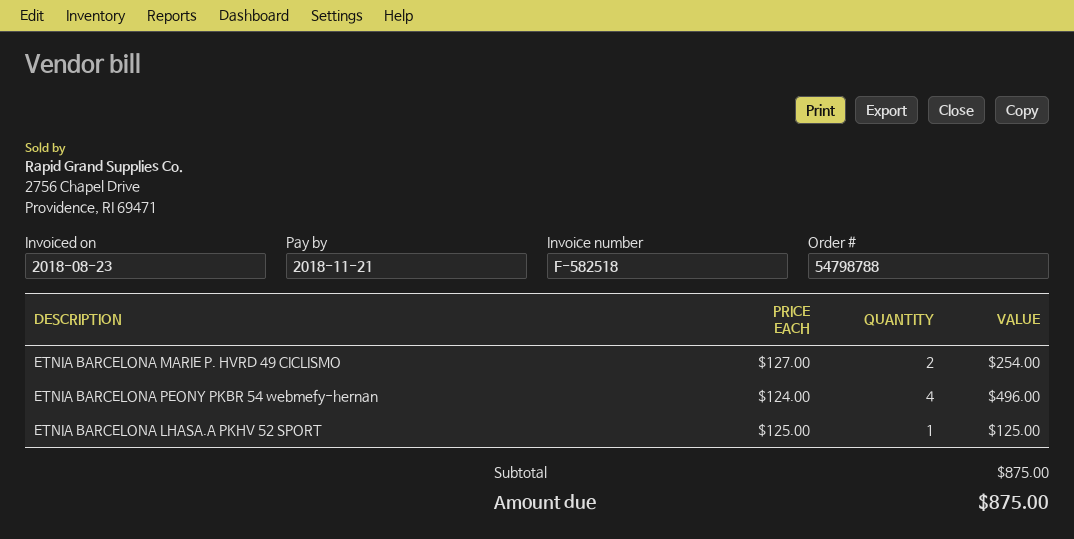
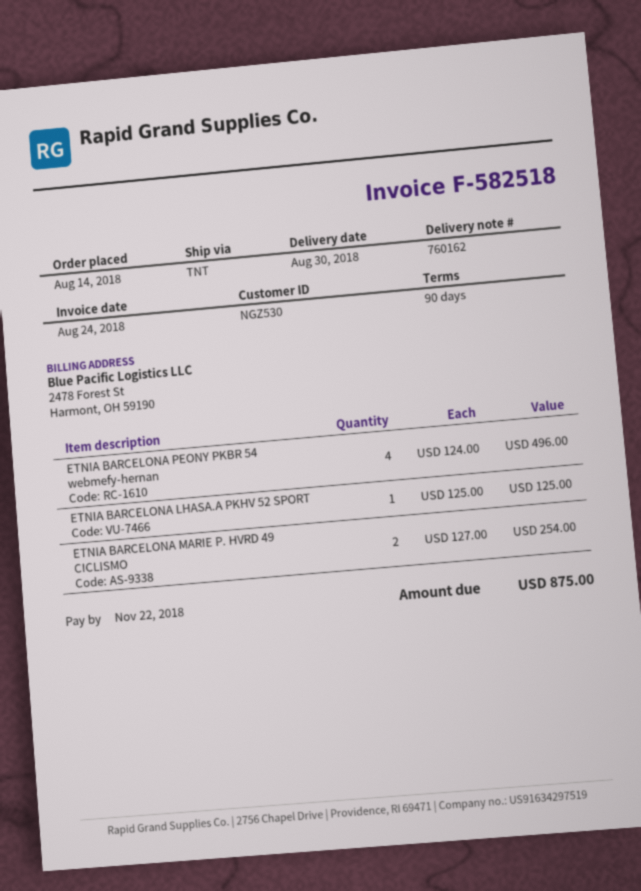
invoice date: 2018-08-23 -> 2018-08-24
due date: 2018-11-21 -> 2018-11-22

